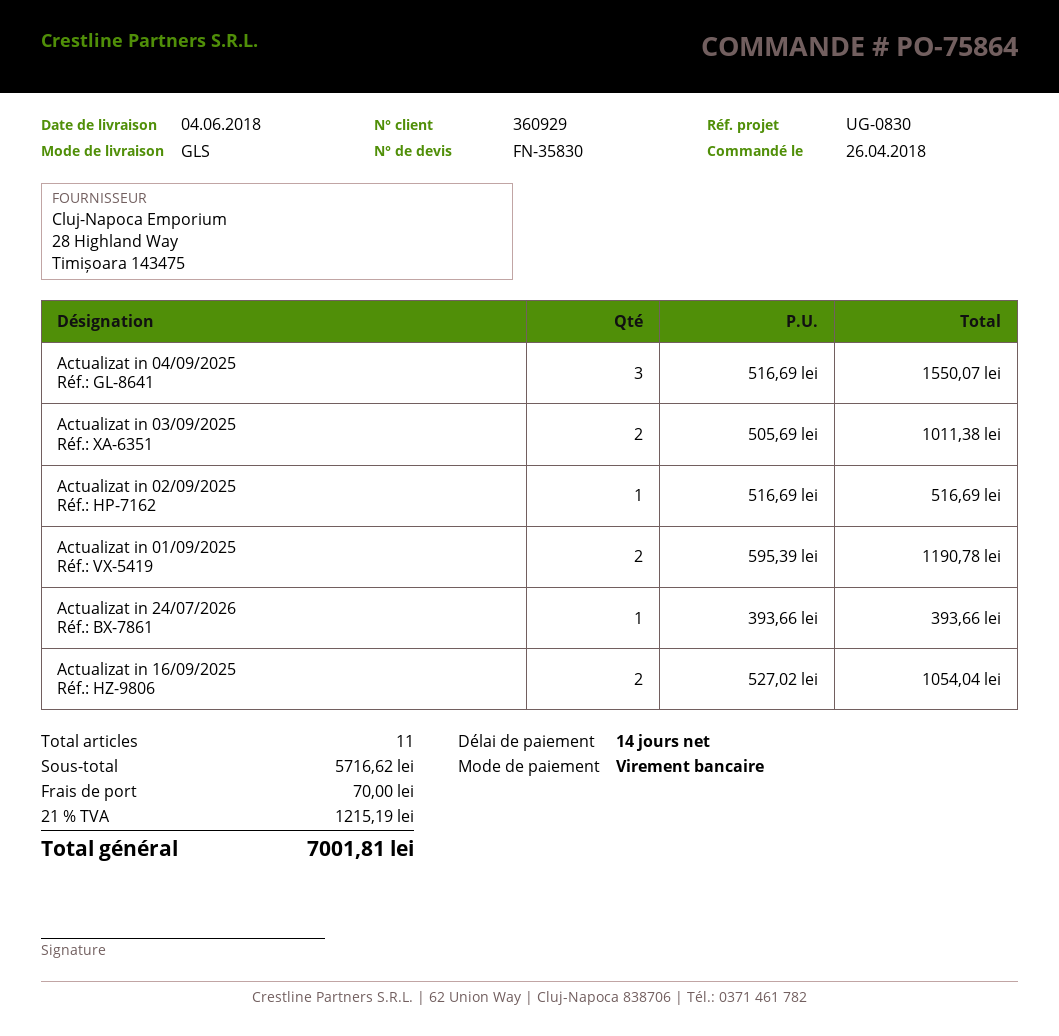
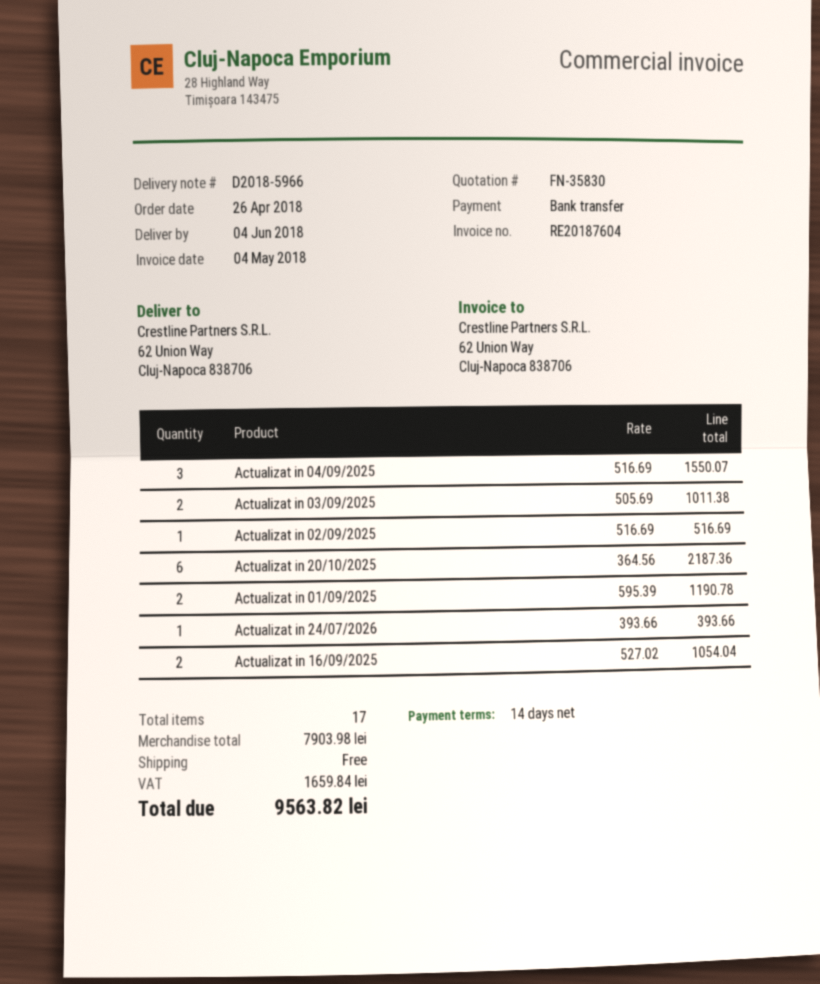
Actualizat in 20/10/2025: none -> 6 x 364.56 = 2187.36
total quantity: 11 -> 17
subtotal: 5716.62 -> 7903.98
shipping: 70.00 -> 0.00
tax: 1215.19 -> 1659.84
total: 7001.81 -> 9563.82

